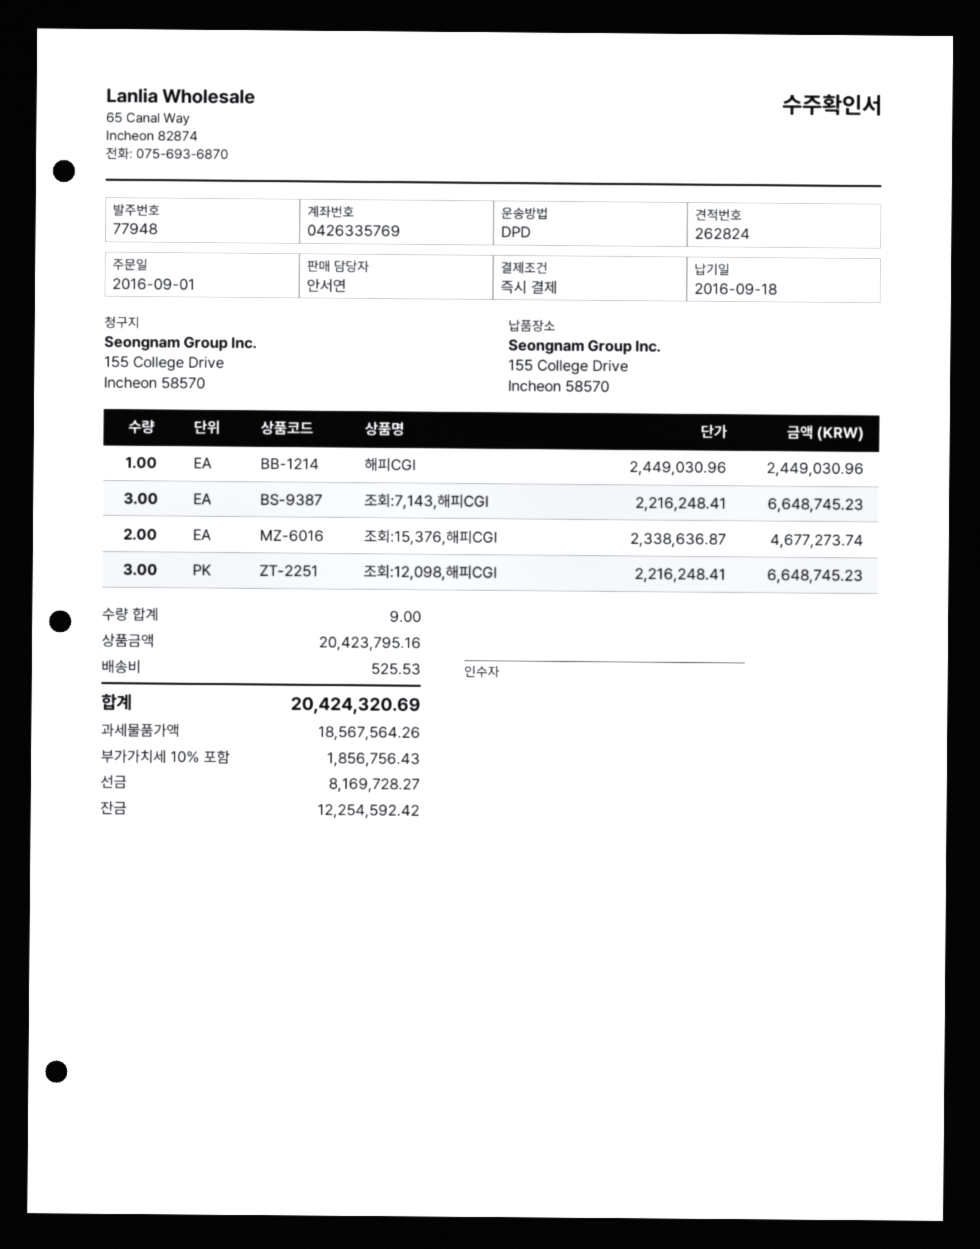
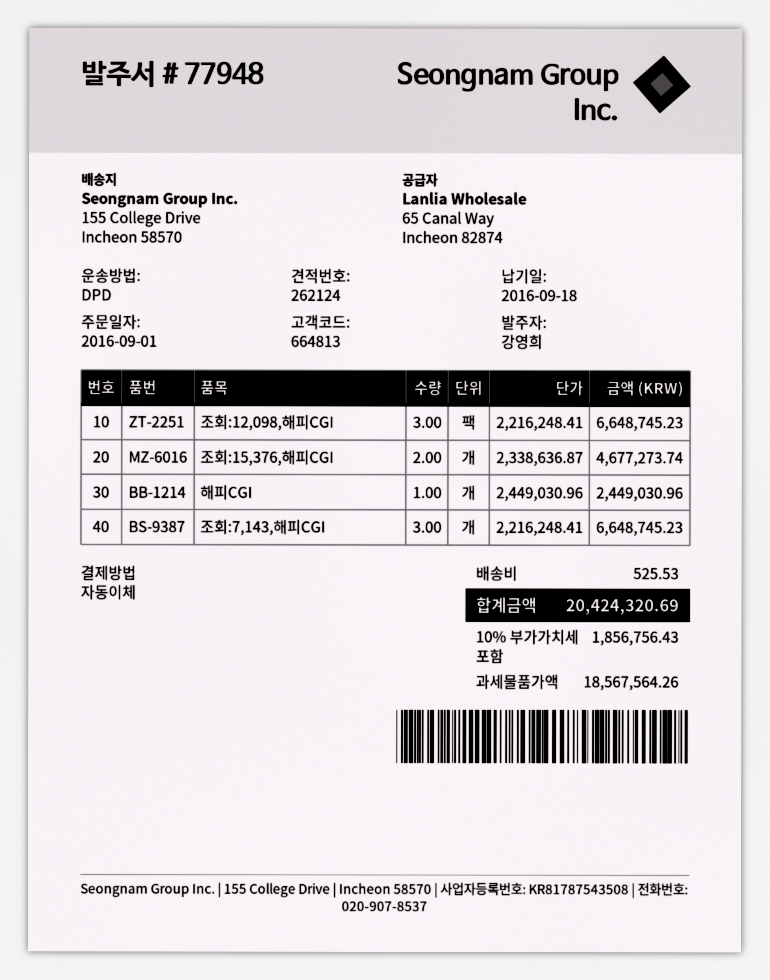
quote number: 262824 -> 262124

